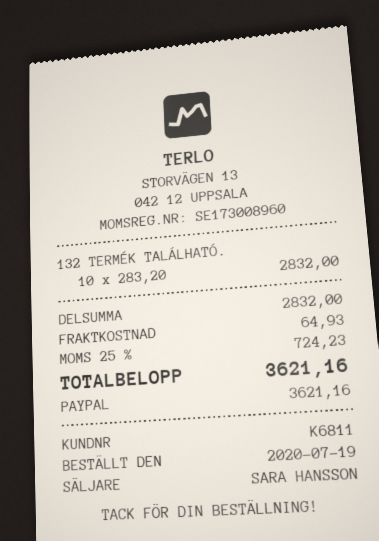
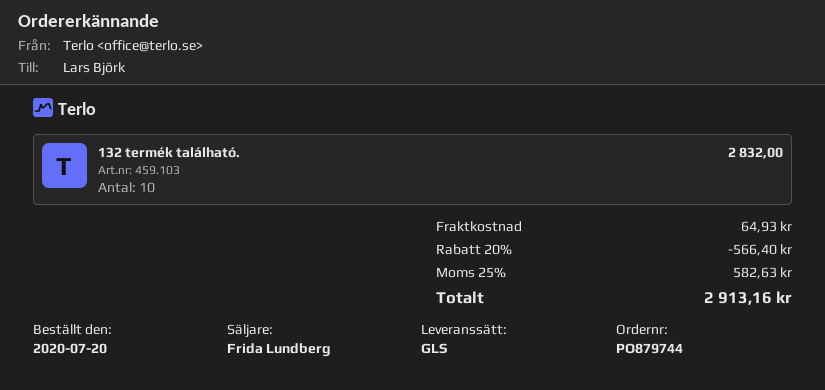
order date: 2020-07-19 -> 2020-07-20
sales rep: SARA HANSSON -> Frida Lundberg
discount: none -> 20% = 566.40
tax: 25% = 724.23 -> 25% = 582.63
total: 3621.16 -> 2913.16

